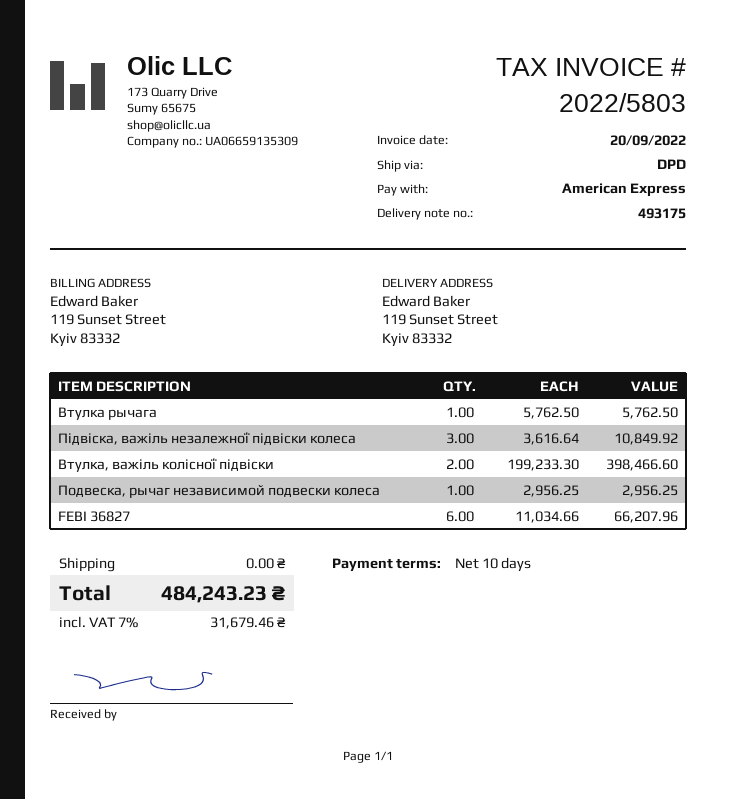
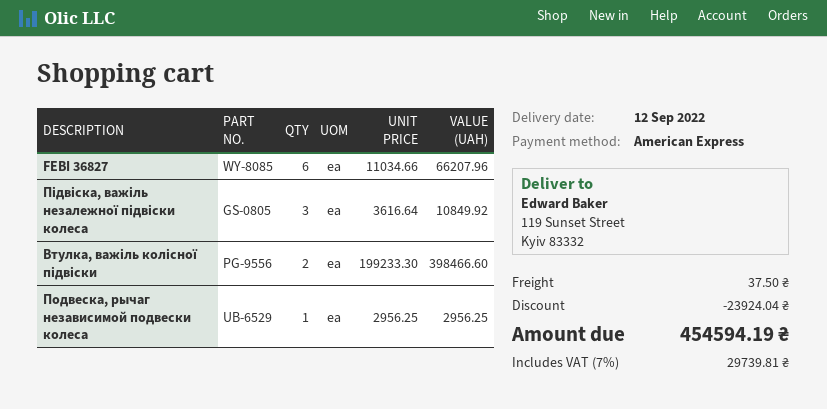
Втулка рычага: 1 x 5762.50 = 5762.50 -> none
discount: none -> 23924.04
shipping: 0.00 -> 37.50
tax: 7% = 31679.46 -> 7% = 29739.81
total: 484243.23 -> 454594.19

